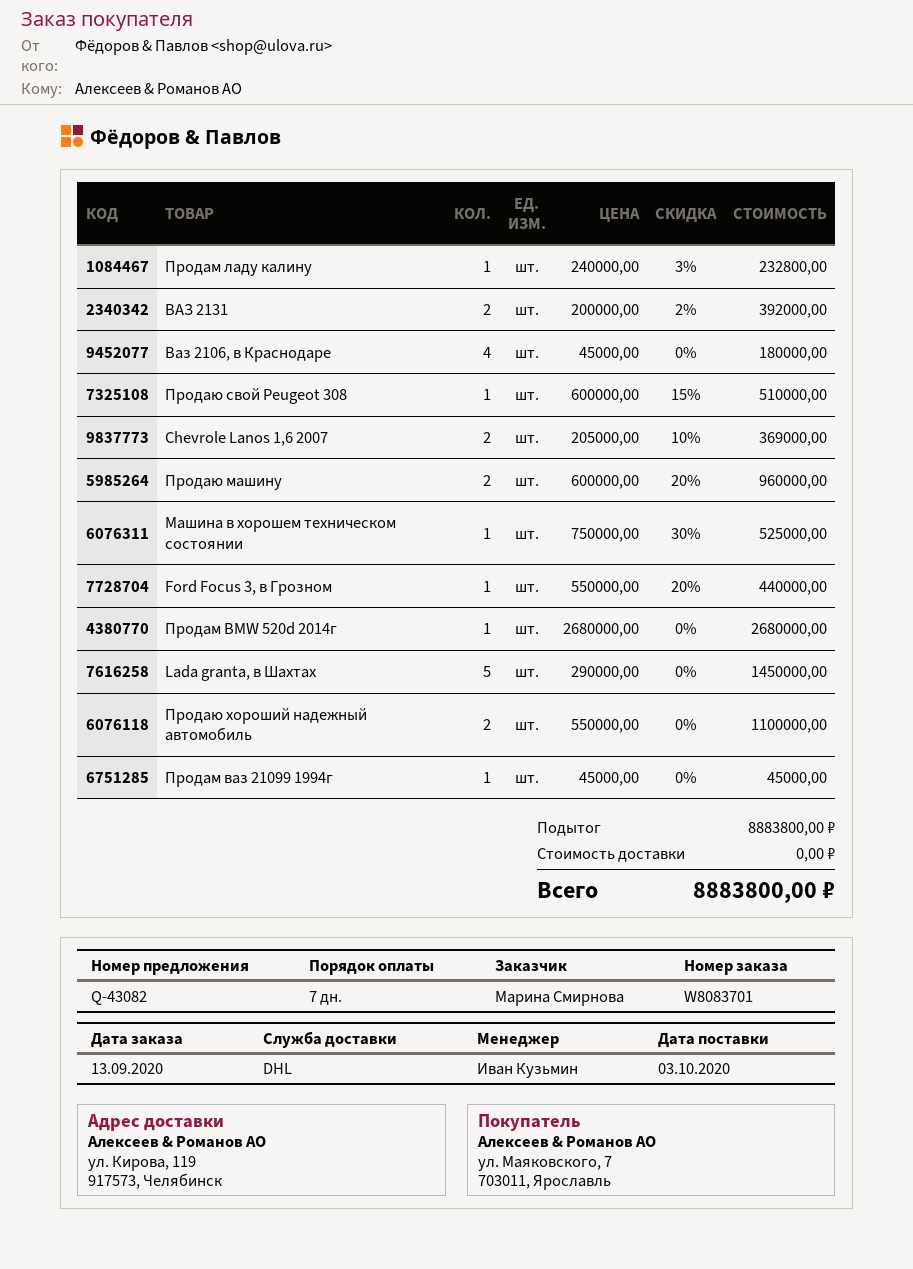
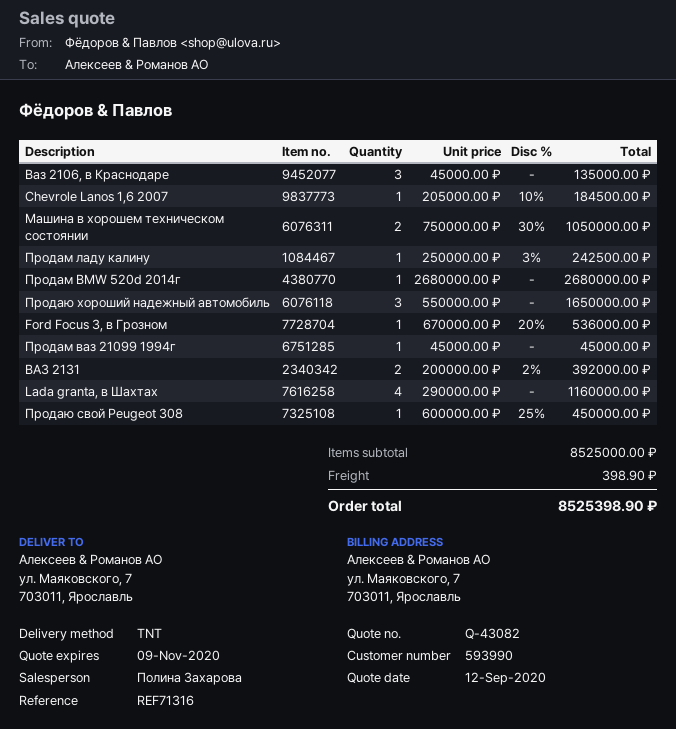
sales rep: Иван Кузьмин -> Полина Захарова
shipping method: DHL -> TNT
ship to: ул. Кирова, 119, 917573, Челябинск -> ул. Маяковского, 7, 703011, Ярославль
Продам ладу калину: 1 x 240000.00 - 3% = 232800.00 -> 1 x 250000.00 - 3% = 242500.00
Ваз 2106, в Краснодаре: 4 x 45000.00 = 180000.00 -> 3 x 45000.00 = 135000.00
Продаю свой Peugeot 308: 1 x 600000.00 - 15% = 510000.00 -> 1 x 600000.00 - 25% = 450000.00
Chevrole Lanos 1,6 2007: 2 x 205000.00 - 10% = 369000.00 -> 1 x 205000.00 - 10% = 184500.00
Продаю машину: 2 x 600000.00 - 20% = 960000.00 -> none
Машина в хорошем техническом состоянии: 1 x 750000.00 - 30% = 525000.00 -> 2 x 750000.00 - 30% = 1050000.00
Ford Focus 3, в Грозном: 1 x 550000.00 - 20% = 440000.00 -> 1 x 670000.00 - 20% = 536000.00
Lada granta, в Шахтах: 5 x 290000.00 = 1450000.00 -> 4 x 290000.00 = 1160000.00
Продаю хороший надежный автомобиль: 2 x 550000.00 = 1100000.00 -> 3 x 550000.00 = 1650000.00
subtotal: 8883800.00 -> 8525000.00
shipping: 0.00 -> 398.90
total: 8883800.00 -> 8525398.90

